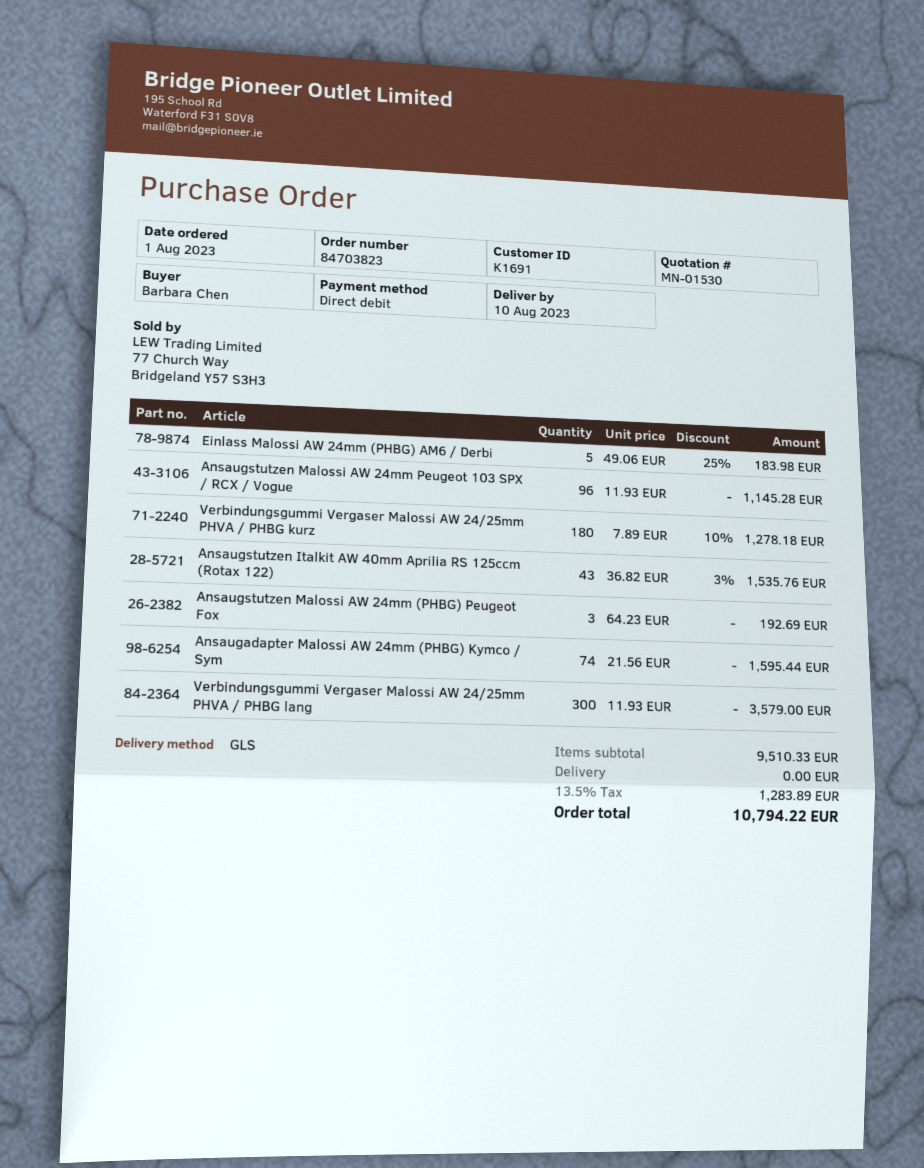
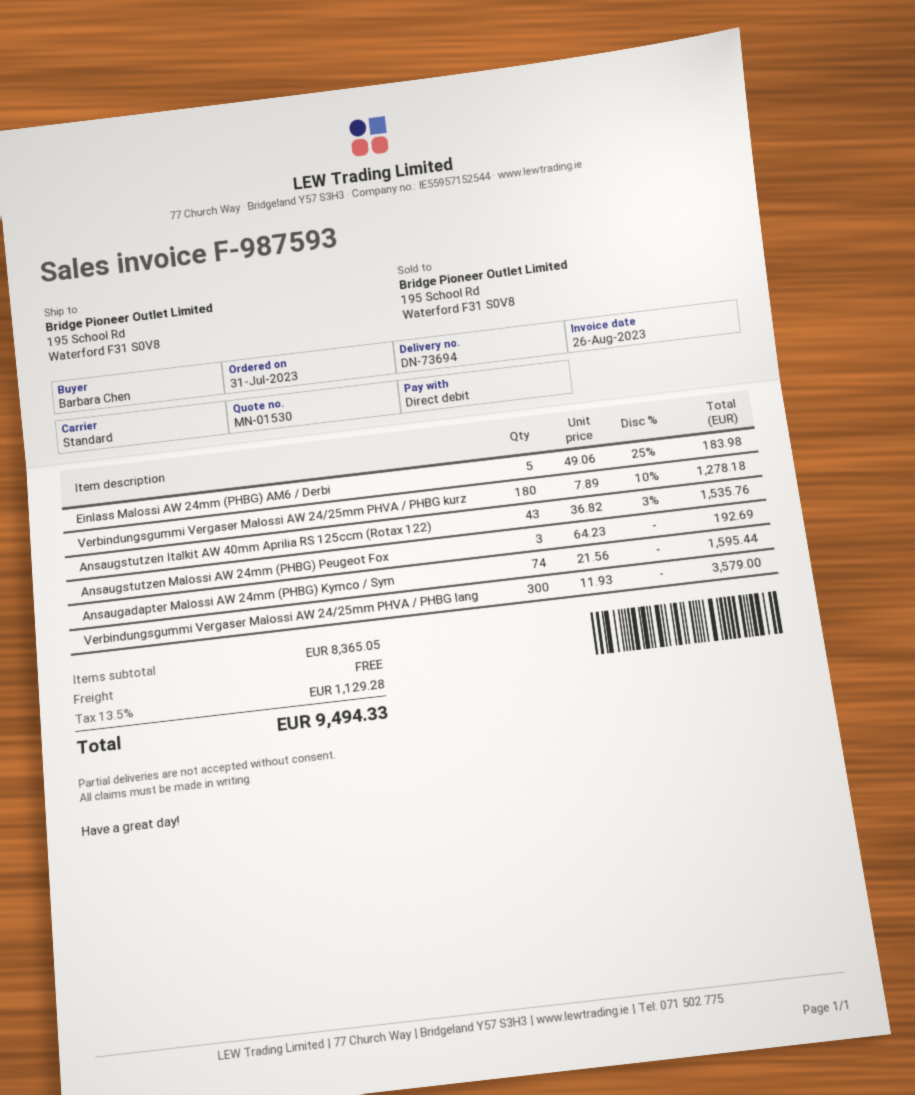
order date: 2023-08-01 -> 2023-07-31
shipping method: GLS -> standard
Ansaugstutzen Malossi AW 24mm Peugeot 103 SPX / RCX / Vogue: 96 x 11.93 = 1145.28 -> none
subtotal: 9510.33 -> 8365.05
tax: 13.5% = 1283.89 -> 13.5% = 1129.28
total: 10794.22 -> 9494.33

